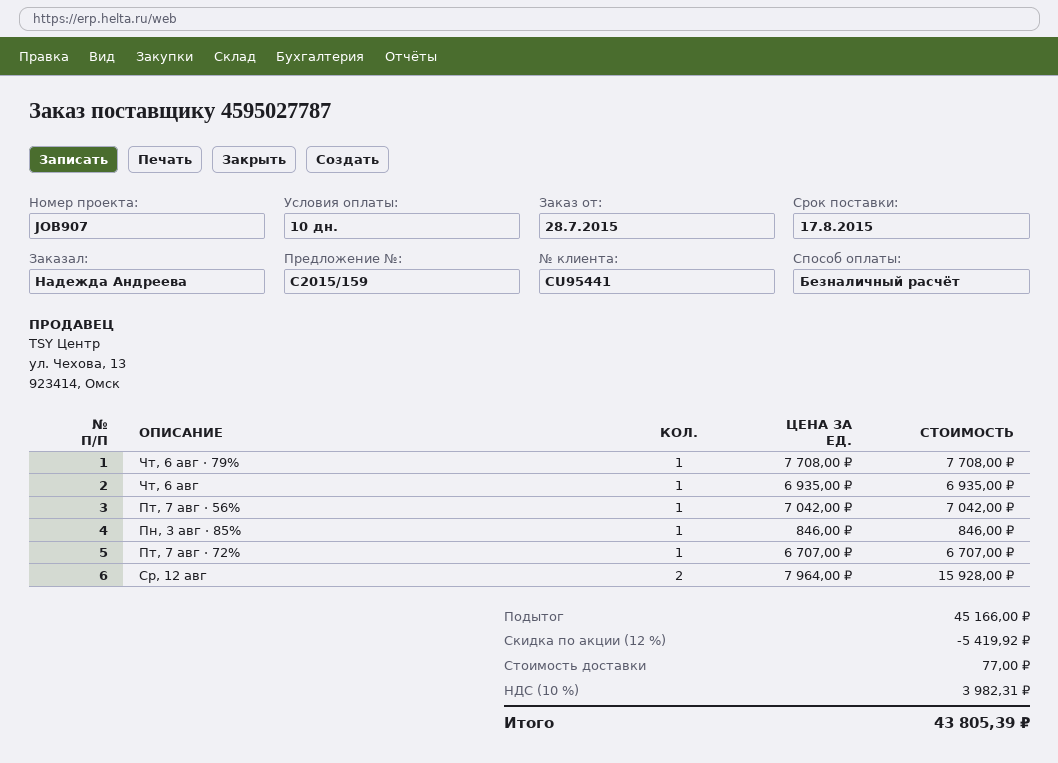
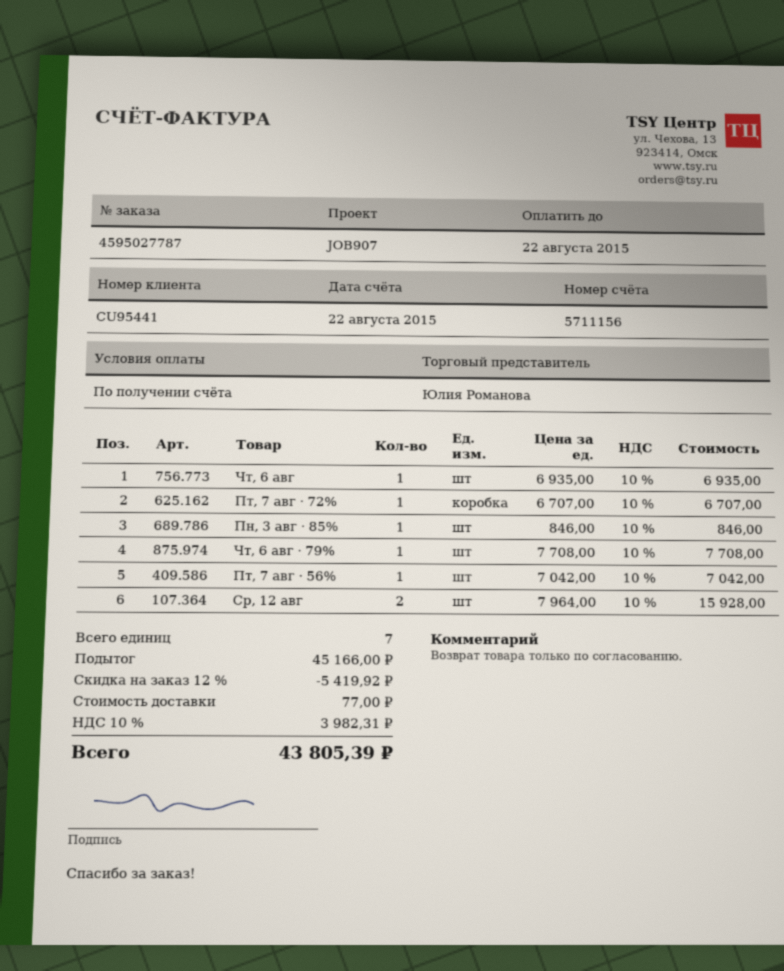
payment terms: 10 days -> on receipt

